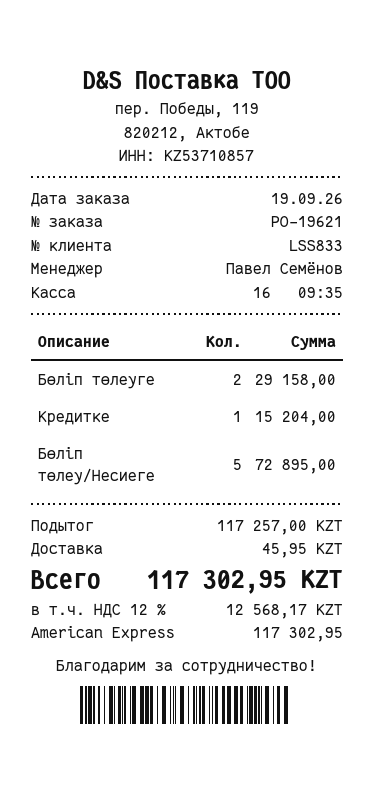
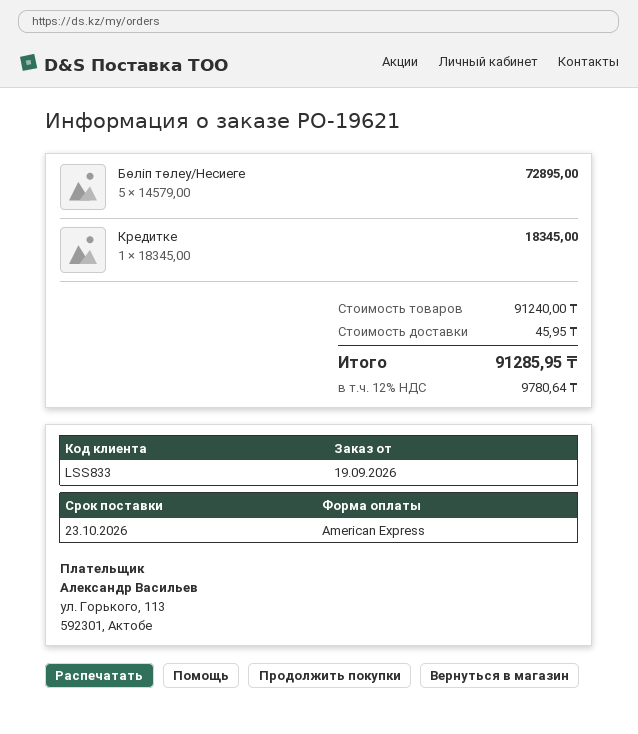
Бөліп төлеуге: 2 for 29158.00 -> none
Кредитке: 1 for 15204.00 -> 1 for 18345.00
subtotal: 117257.00 -> 91240.00
tax: 12% = 12568.17 -> 12% = 9780.64
total: 117302.95 -> 91285.95

